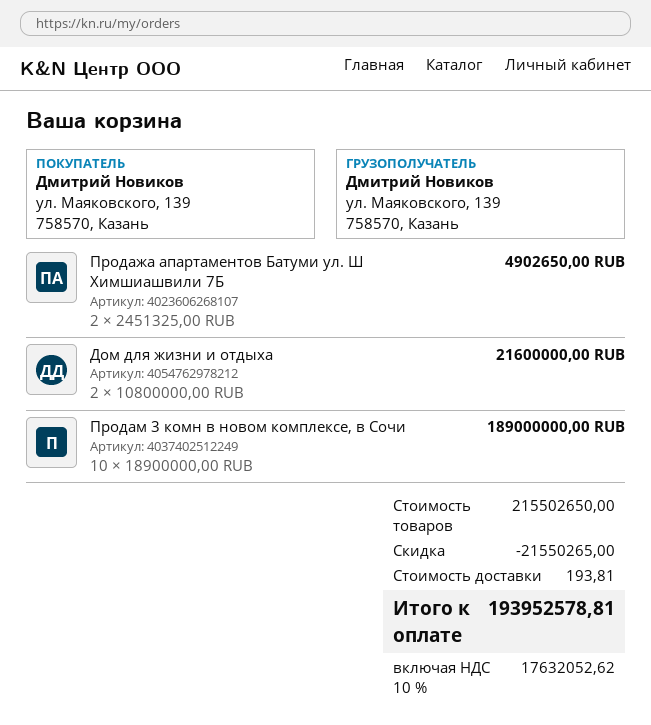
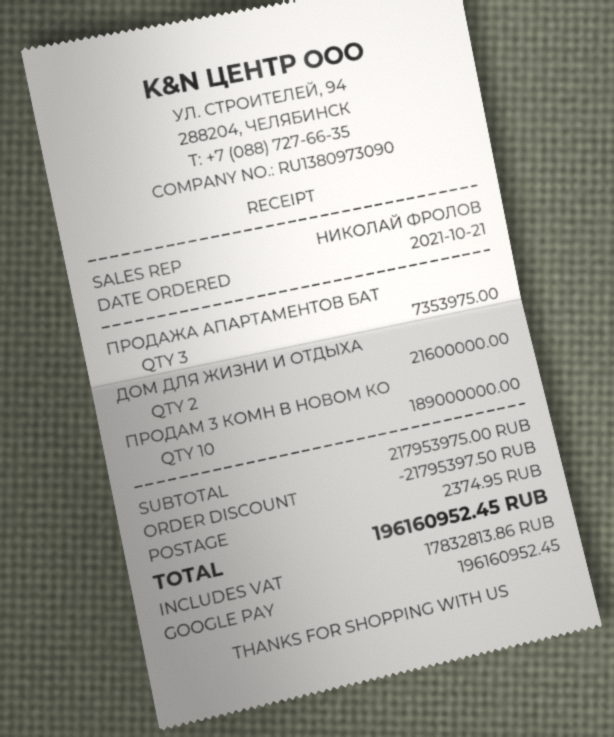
Продажа апартаментов Батуми ул. Ш Химшиашвили 7Б: 2 for 4902650.00 -> 3 for 7353975.00
subtotal: 215502650.00 -> 217953975.00
discount: 21550265.00 -> 21795397.50
shipping: 193.81 -> 2374.95
tax: 17632052.62 -> 17832813.86
total: 193952578.81 -> 196160952.45

